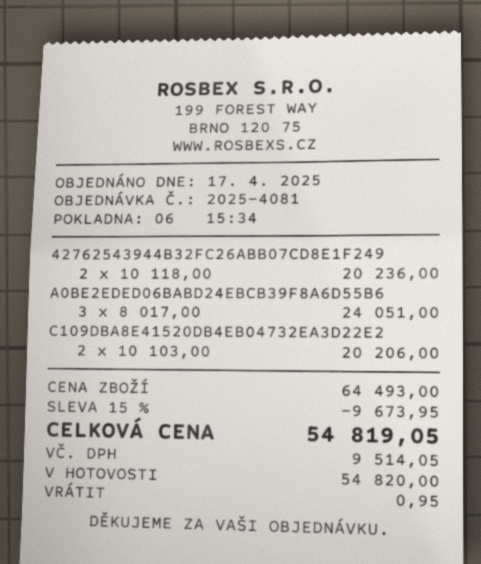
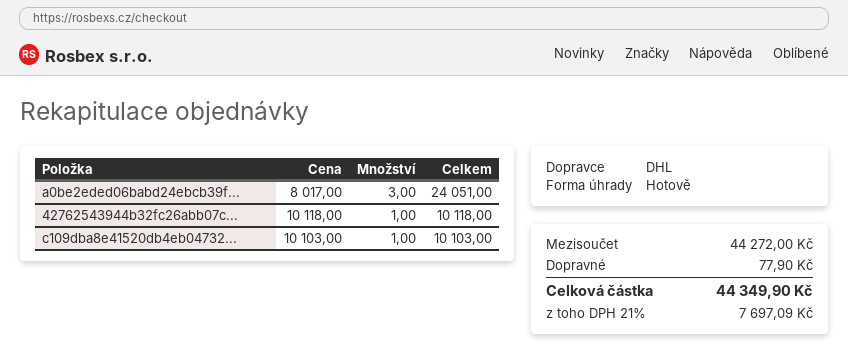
42762543944B32FC26ABB07CD8E1F249: 2 x 10118.00 = 20236.00 -> 1 x 10118.00 = 10118.00
C109DBA8E41520DB4EB04732EA3D22E2: 2 x 10103.00 = 20206.00 -> 1 x 10103.00 = 10103.00
subtotal: 64493.00 -> 44272.00
discount: 15% = 9673.95 -> none
shipping: none -> 77.90
tax: 9514.05 -> 7697.09
total: 54819.05 -> 44349.90

